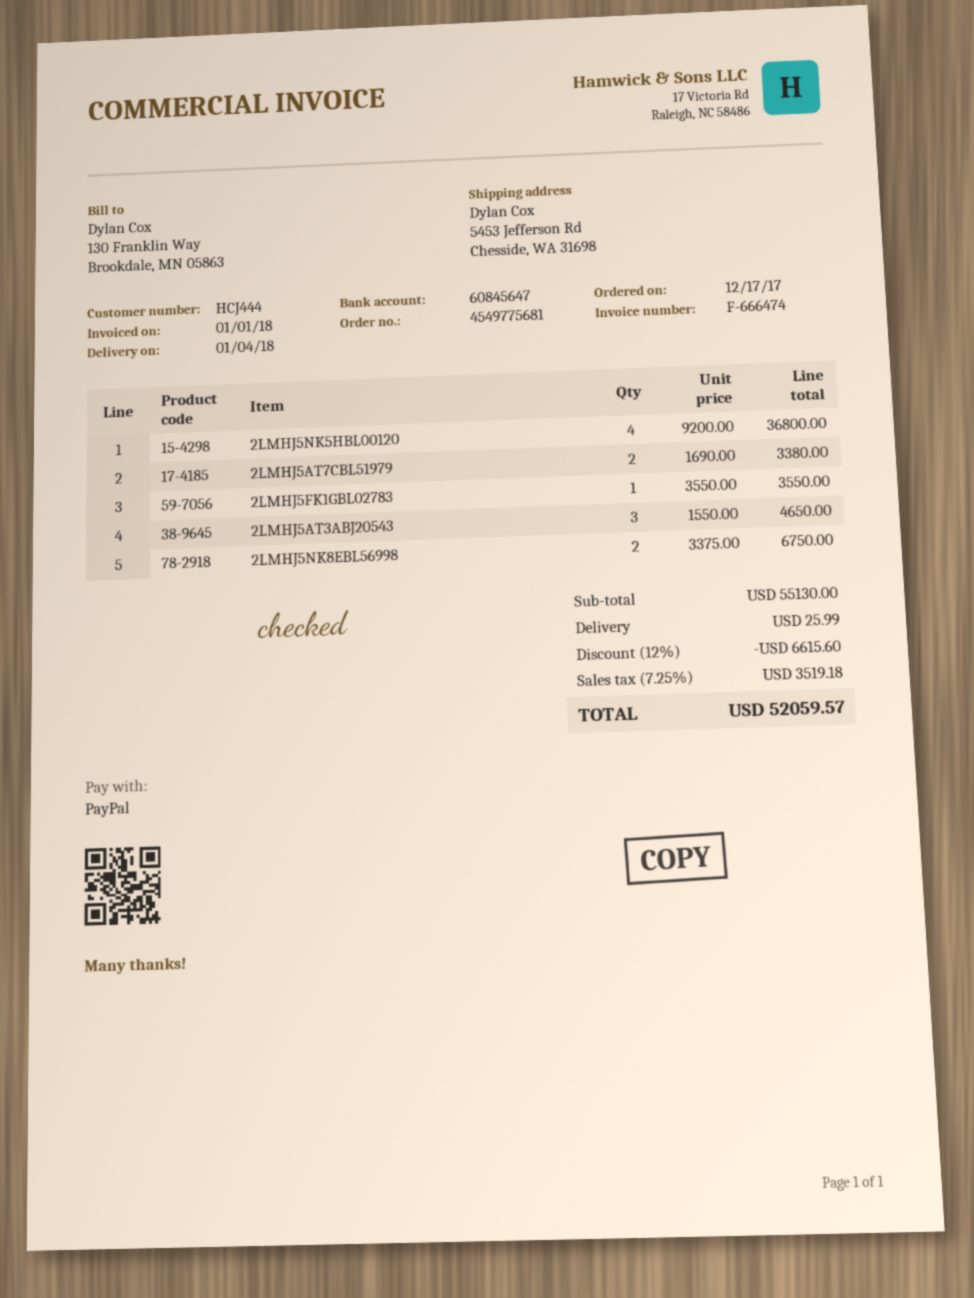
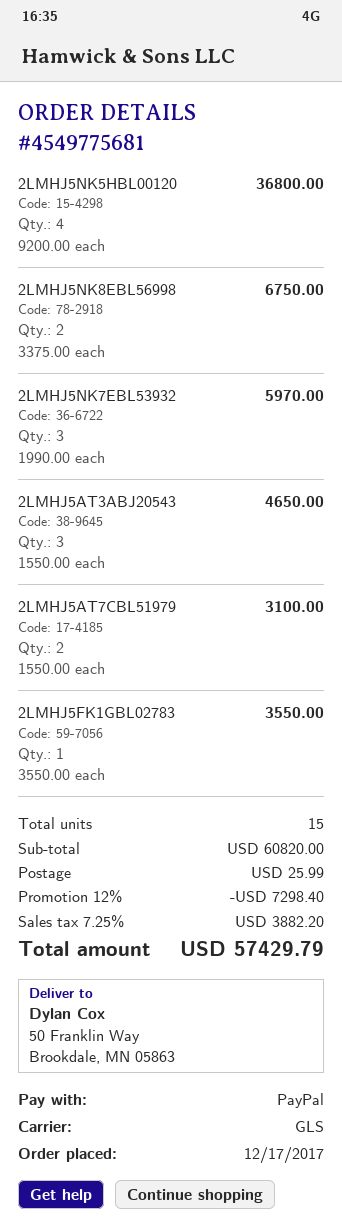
ship to: 5453 Jefferson Rd, Chesside, WA 31698 -> 50 Franklin Way, Brookdale, MN 05863
2LMHJ5AT7CBL51979: 2 x 1690.00 = 3380.00 -> 2 x 1550.00 = 3100.00
2LMHJ5NK7EBL53932: none -> 3 x 1990.00 = 5970.00
subtotal: 55130.00 -> 60820.00
discount: 12% = 6615.60 -> 12% = 7298.40
tax: 7.25% = 3519.18 -> 7.25% = 3882.20
total: 52059.57 -> 57429.79

